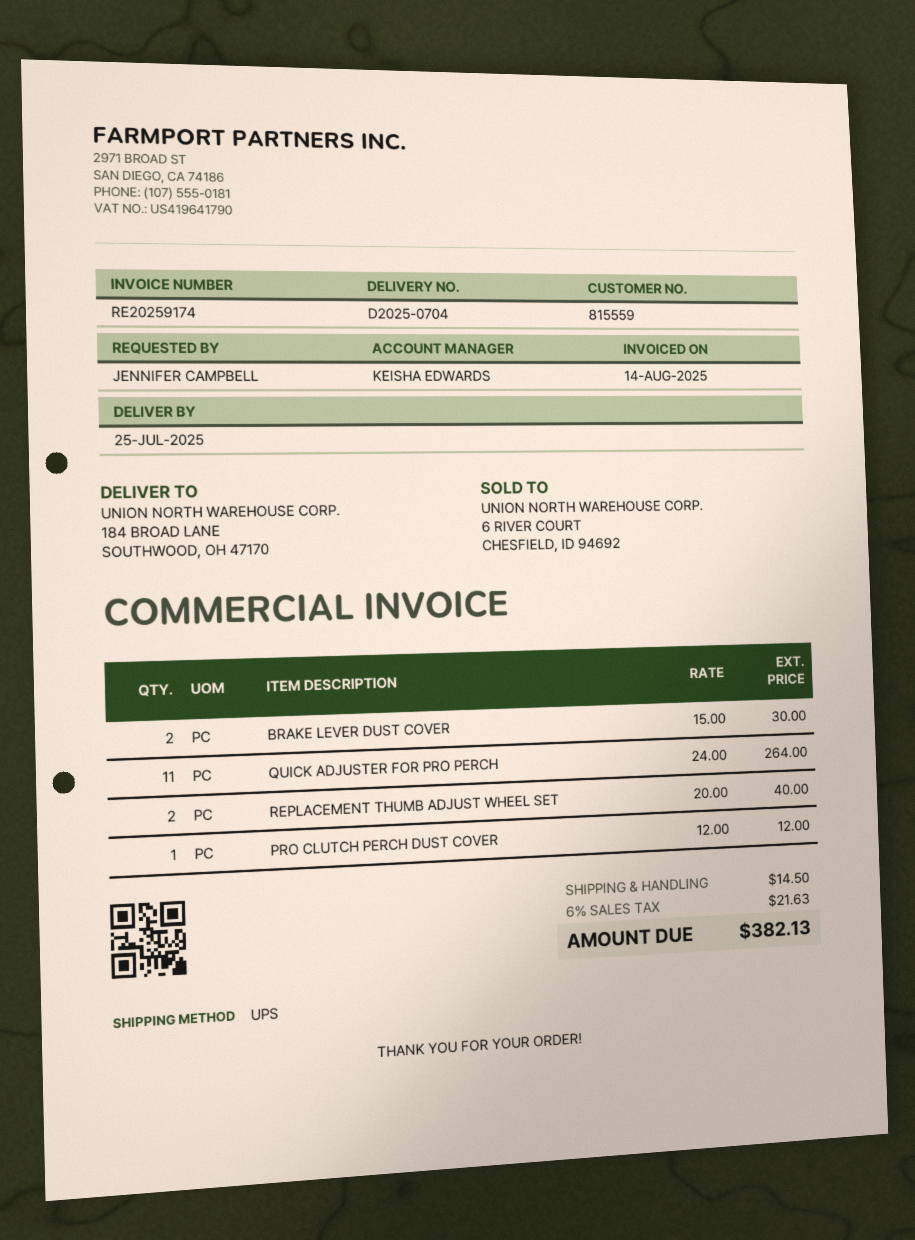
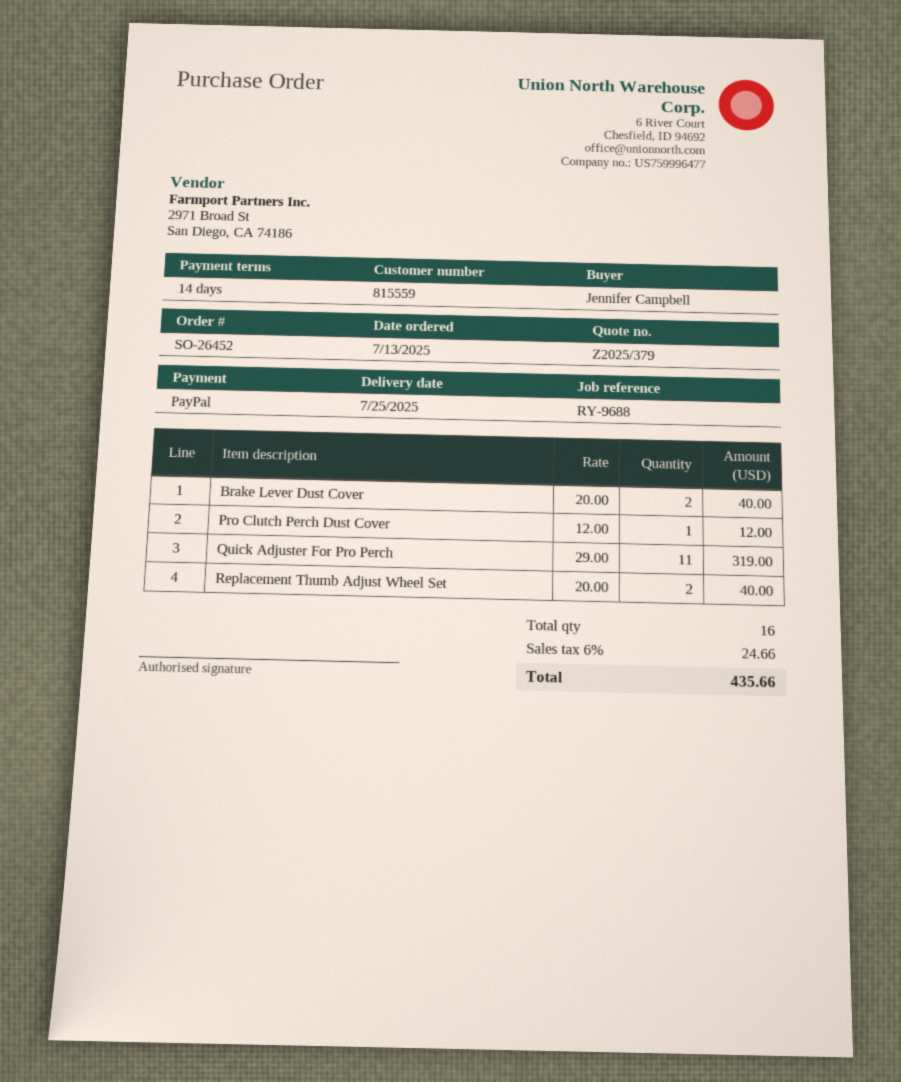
BRAKE LEVER DUST COVER: 2 x 15.00 = 30.00 -> 2 x 20.00 = 40.00
QUICK ADJUSTER FOR PRO PERCH: 11 x 24.00 = 264.00 -> 11 x 29.00 = 319.00
shipping: 14.50 -> none
tax: 6% = 21.63 -> 6% = 24.66
total: 382.13 -> 435.66

